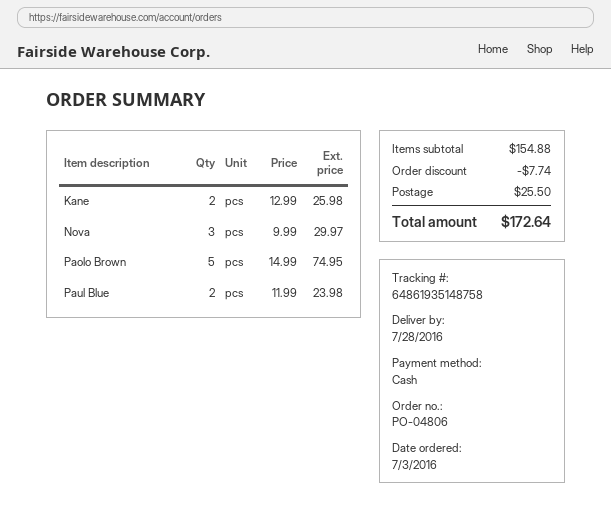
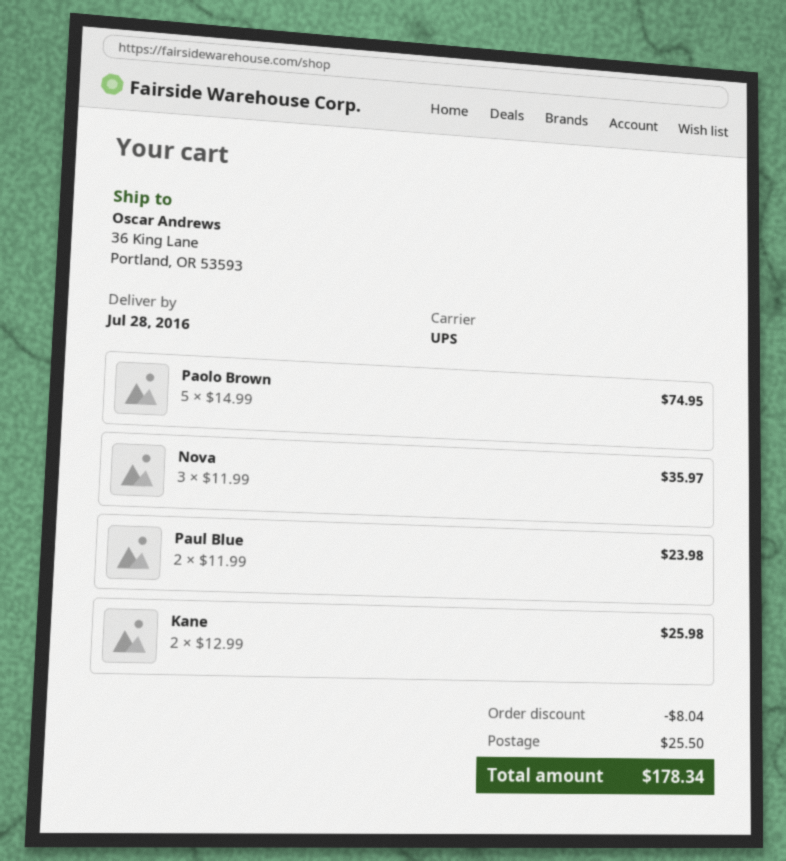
Nova: 3 x 9.99 = 29.97 -> 3 x 11.99 = 35.97
discount: 7.74 -> 8.04
total: 172.64 -> 178.34

